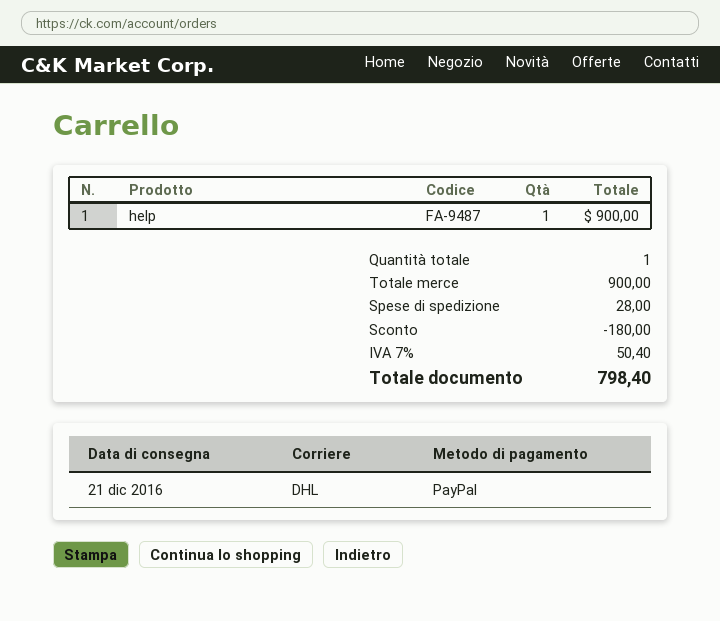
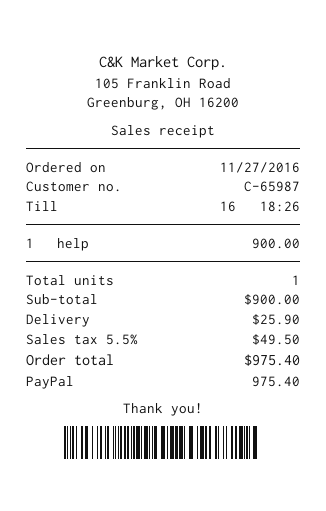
discount: 180.00 -> none
shipping: 28.00 -> 25.90
tax: 7% = 50.40 -> 5.5% = 49.50
total: 798.40 -> 975.40

